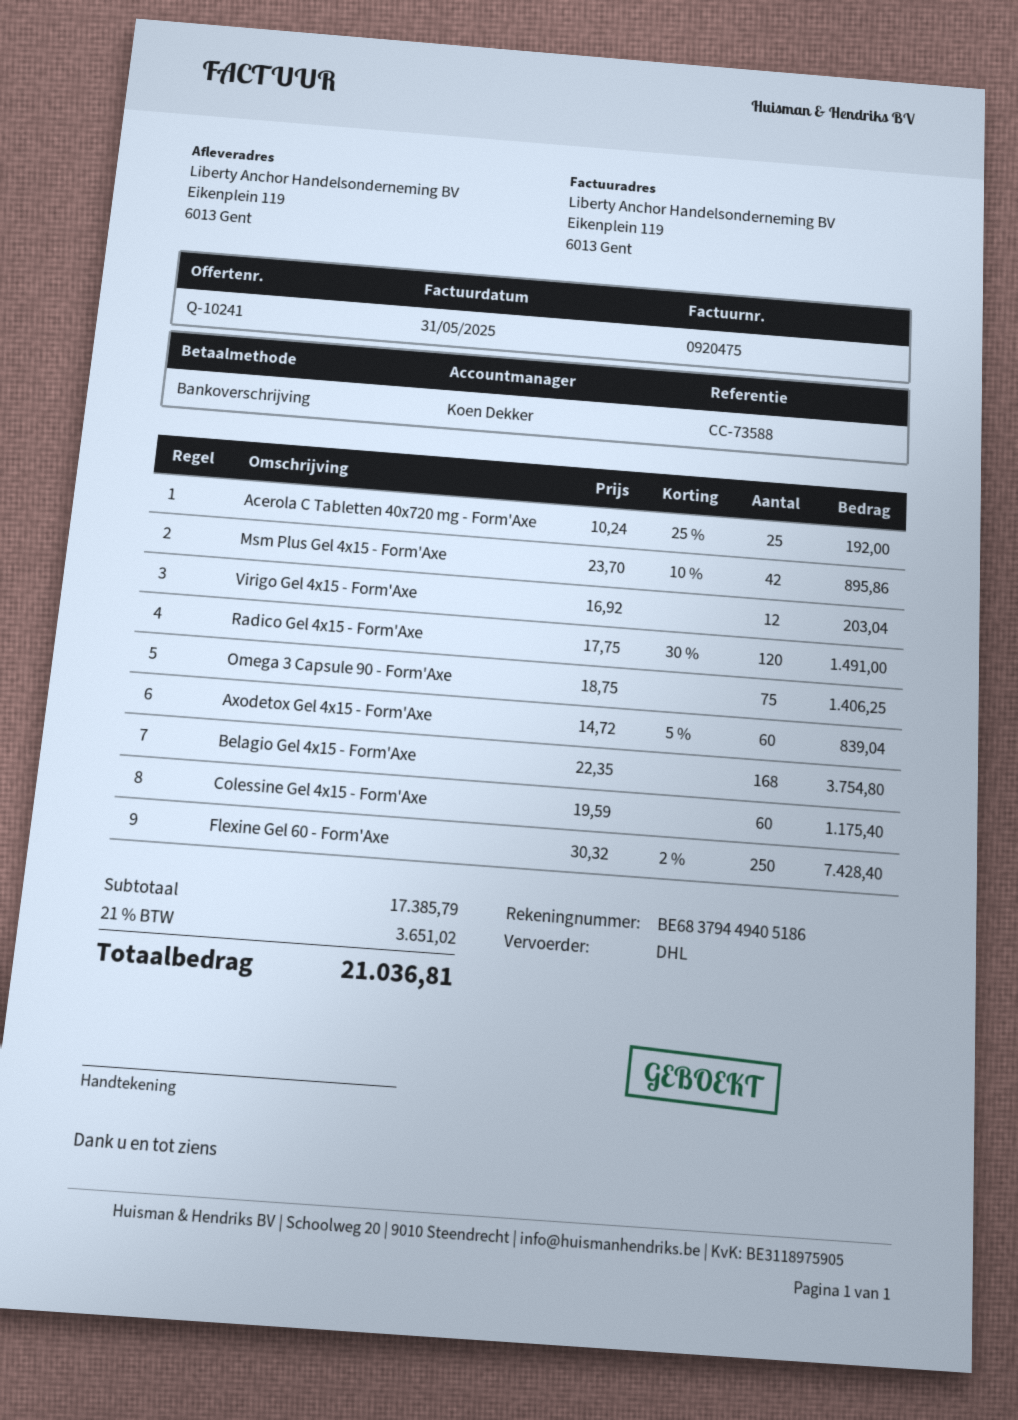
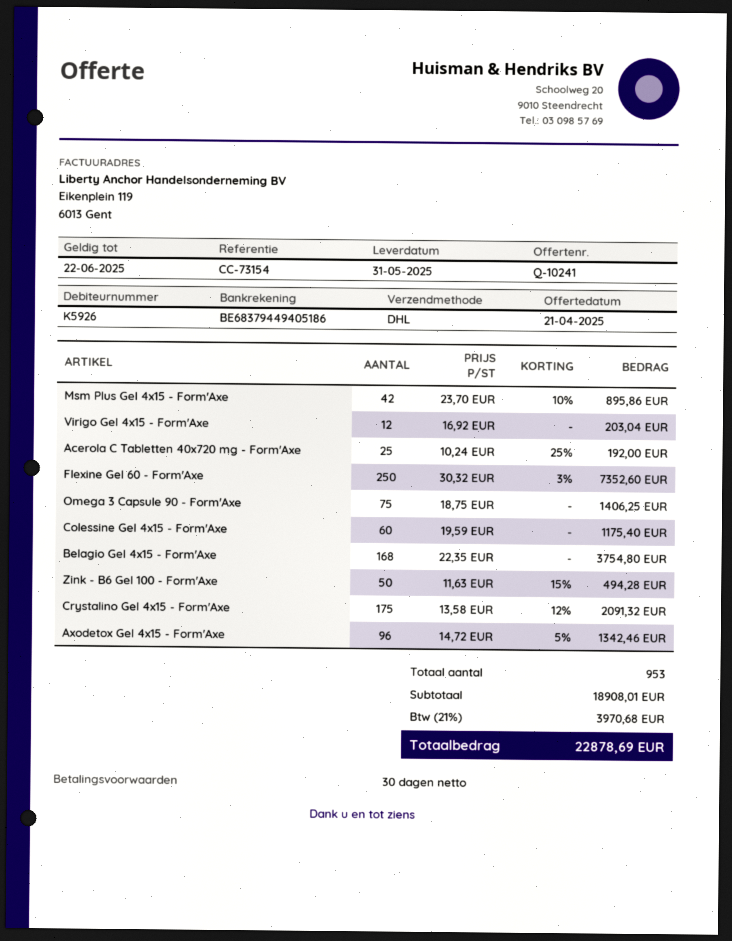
reference: CC-73588 -> CC-73154
Radico Gel 4x15 - Form'Axe: 120 x 17.75 - 30% = 1491.00 -> none
Axodetox Gel 4x15 - Form'Axe: 60 x 14.72 - 5% = 839.04 -> 96 x 14.72 - 5% = 1342.46
Flexine Gel 60 - Form'Axe: 250 x 30.32 - 2% = 7428.40 -> 250 x 30.32 - 3% = 7352.60
Zink - B6 Gel 100 - Form'Axe: none -> 50 x 11.63 - 15% = 494.28
Crystalino Gel 4x15 - Form'Axe: none -> 175 x 13.58 - 12% = 2091.32
subtotal: 17385.79 -> 18908.01
tax: 21% = 3651.02 -> 21% = 3970.68
total: 21036.81 -> 22878.69

